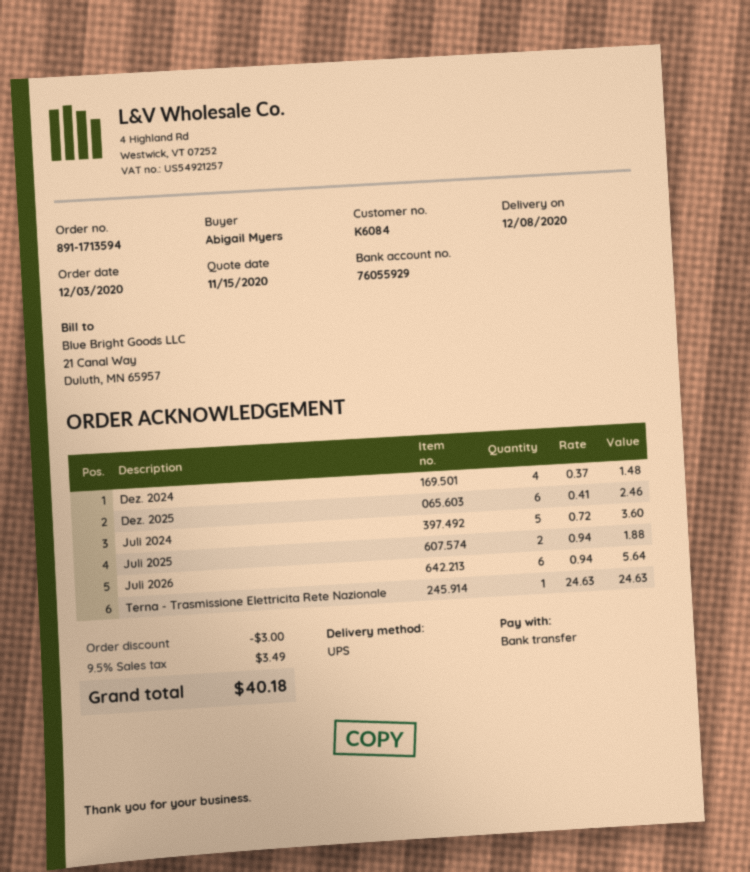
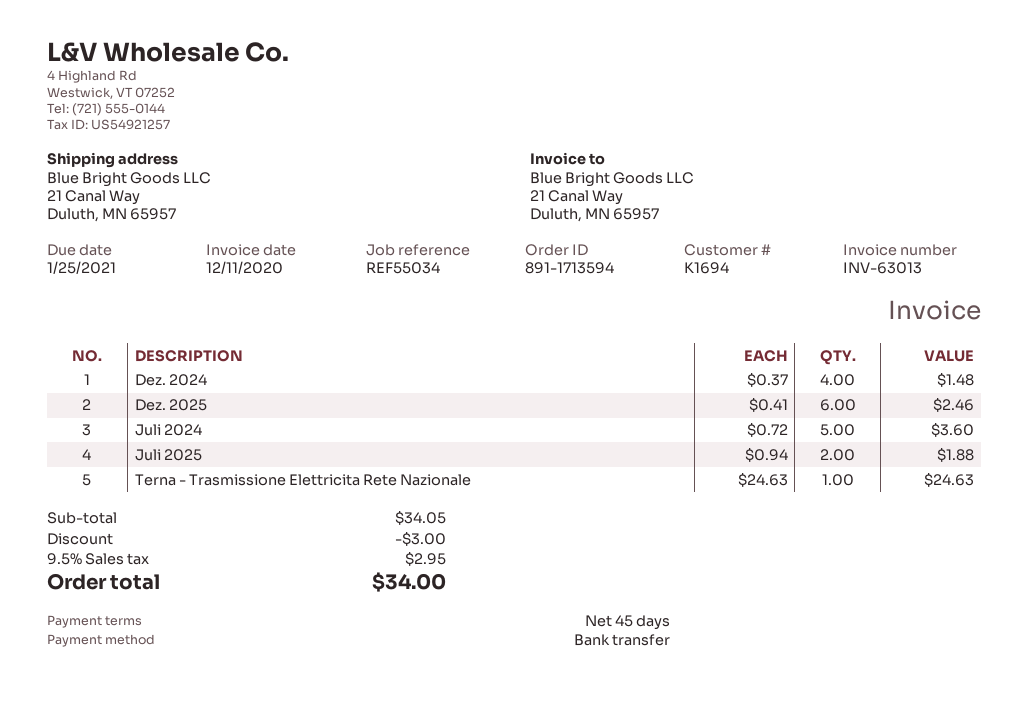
customer number: K6084 -> K1694
Juli 2026: 6 x 0.94 = 5.64 -> none
tax: 9.5% = 3.49 -> 9.5% = 2.95
total: 40.18 -> 34.00

